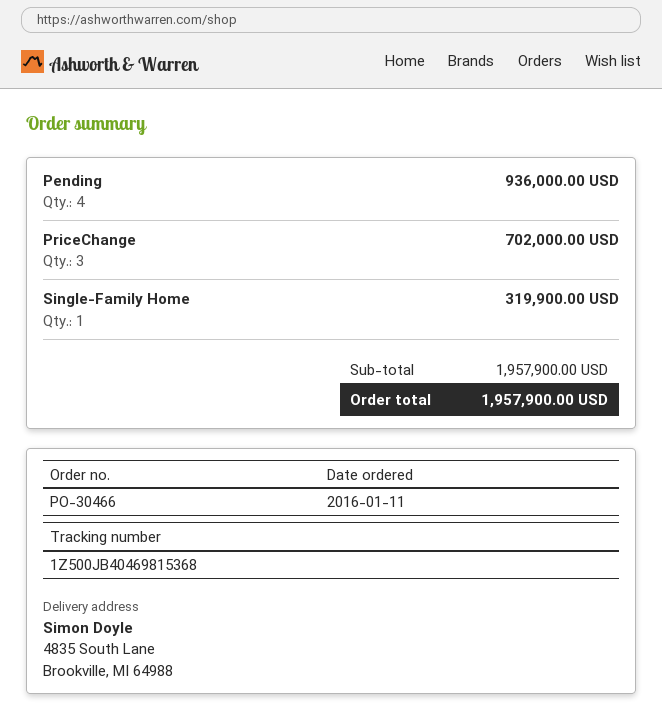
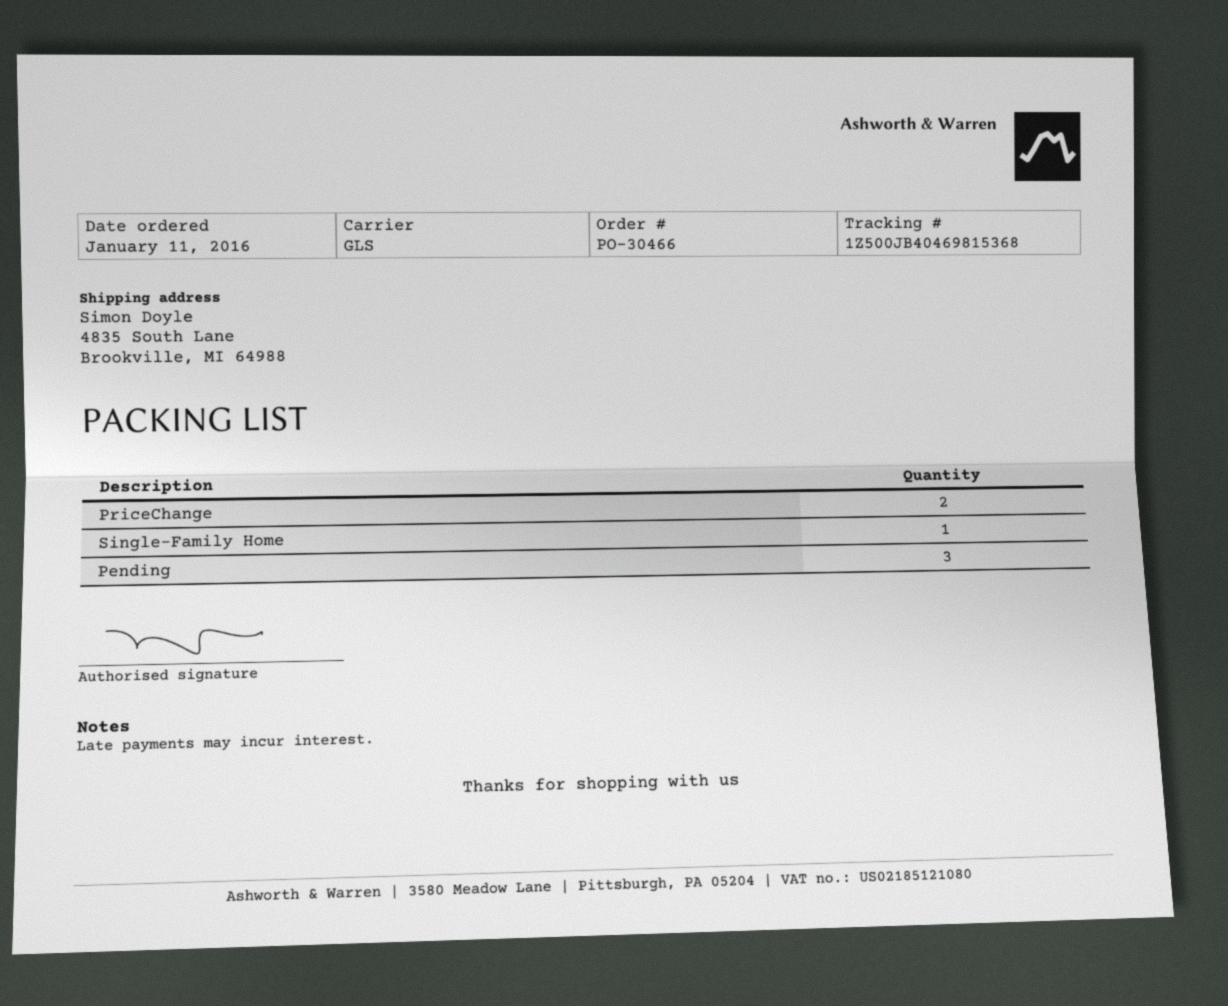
Pending: 4 -> 3
PriceChange: 3 -> 2

